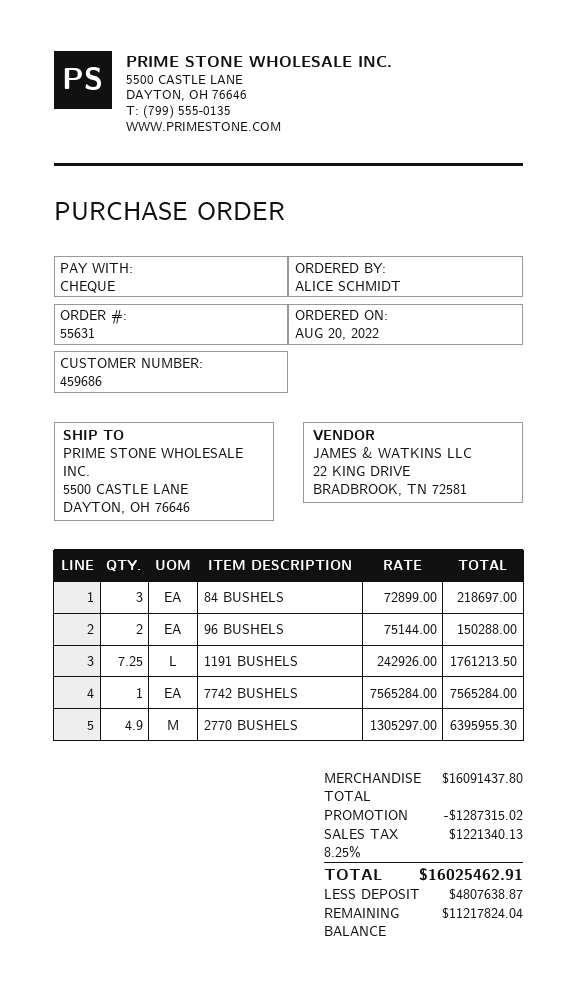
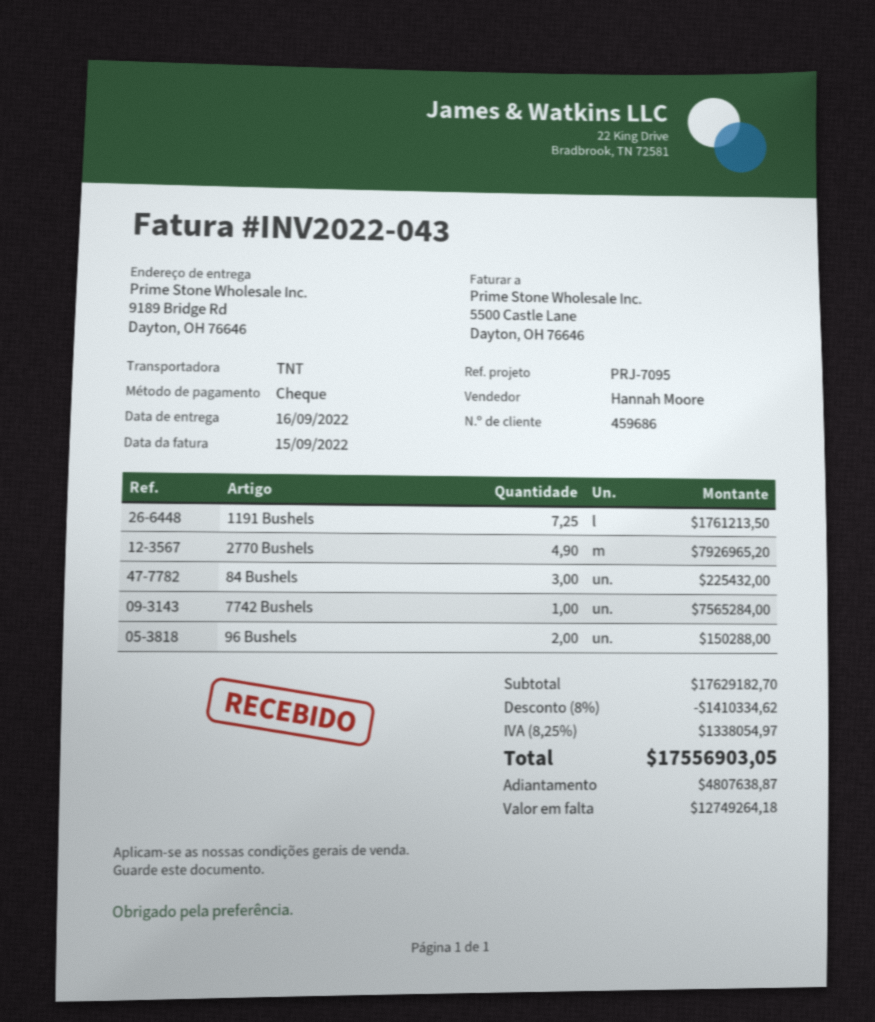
ship to: 5500 CASTLE LANE, DAYTON, OH 76646 -> 9189 Bridge Rd, Dayton, OH 76646
84 BUSHELS: 3 for 218697.00 -> 3 for 225432.00
2770 BUSHELS: 4.9 for 6395955.30 -> 4.9 for 7926965.20
subtotal: 16091437.80 -> 17629182.70
discount: 1287315.02 -> 1410334.62
tax: 8.25% = 1221340.13 -> 8.25% = 1338054.97
total: 16025462.91 -> 17556903.05
balance: 11217824.04 -> 12749264.18

